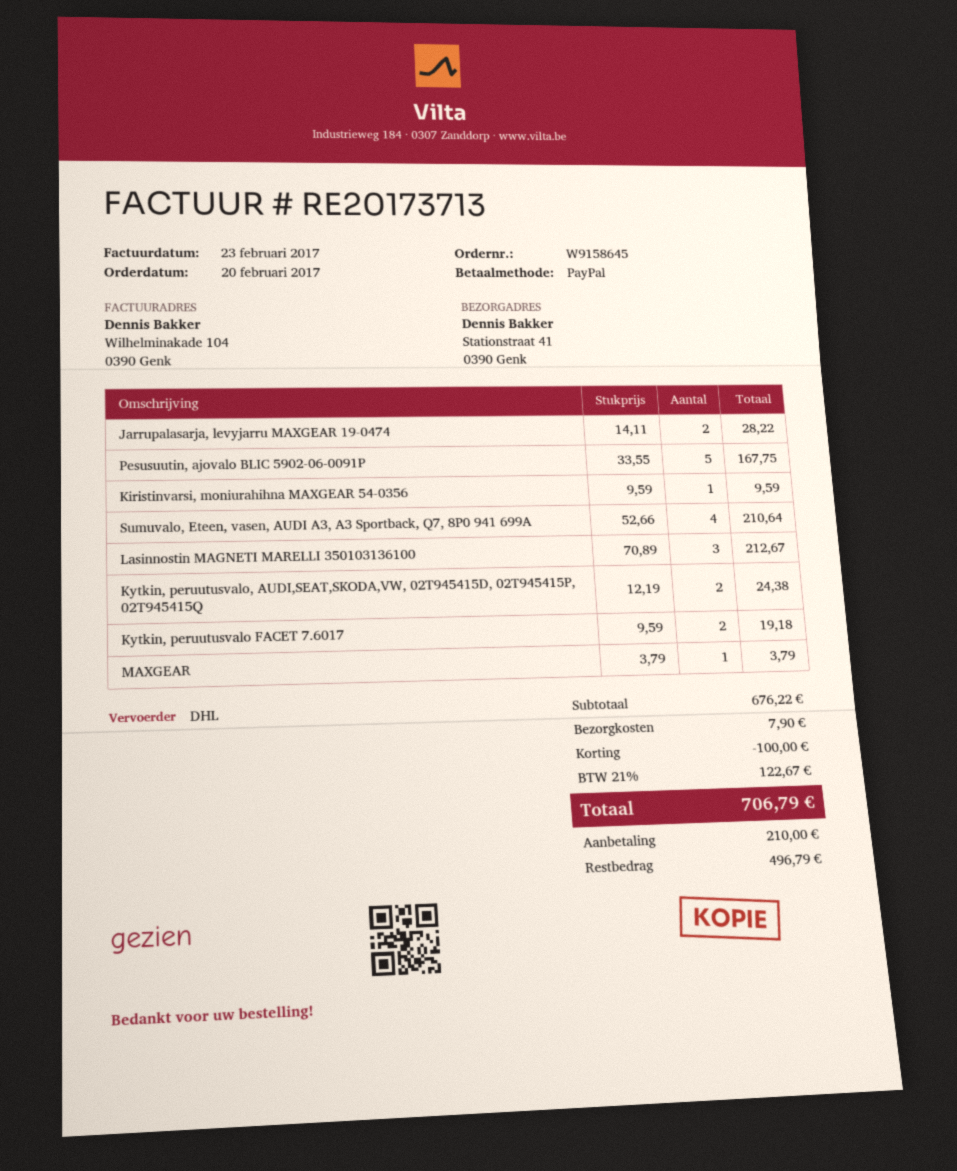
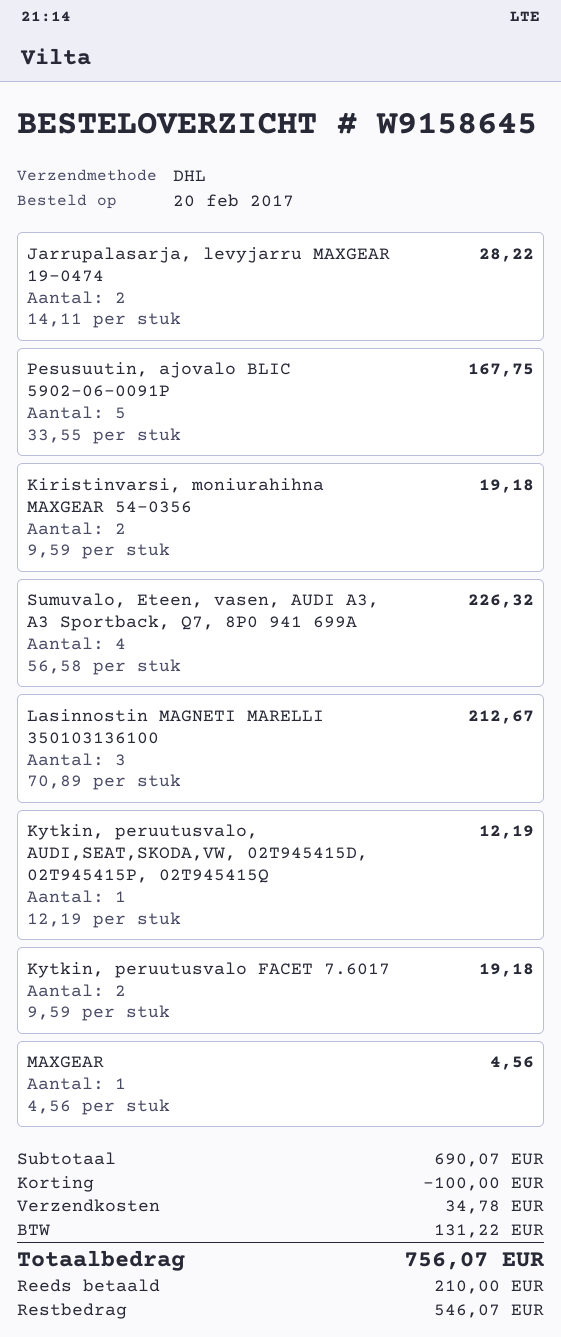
Kiristinvarsi, moniurahihna MAXGEAR 54-0356: 1 x 9.59 = 9.59 -> 2 x 9.59 = 19.18
Sumuvalo, Eteen, vasen, AUDI A3, A3 Sportback, Q7, 8P0 941 699A: 4 x 52.66 = 210.64 -> 4 x 56.58 = 226.32
Kytkin, peruutusvalo, AUDI,SEAT,SKODA,VW, 02T945415D, 02T945415P, 02T945415Q: 2 x 12.19 = 24.38 -> 1 x 12.19 = 12.19
MAXGEAR: 1 x 3.79 = 3.79 -> 1 x 4.56 = 4.56
subtotal: 676.22 -> 690.07
shipping: 7.90 -> 34.78
tax: 122.67 -> 131.22
total: 706.79 -> 756.07
balance: 496.79 -> 546.07

